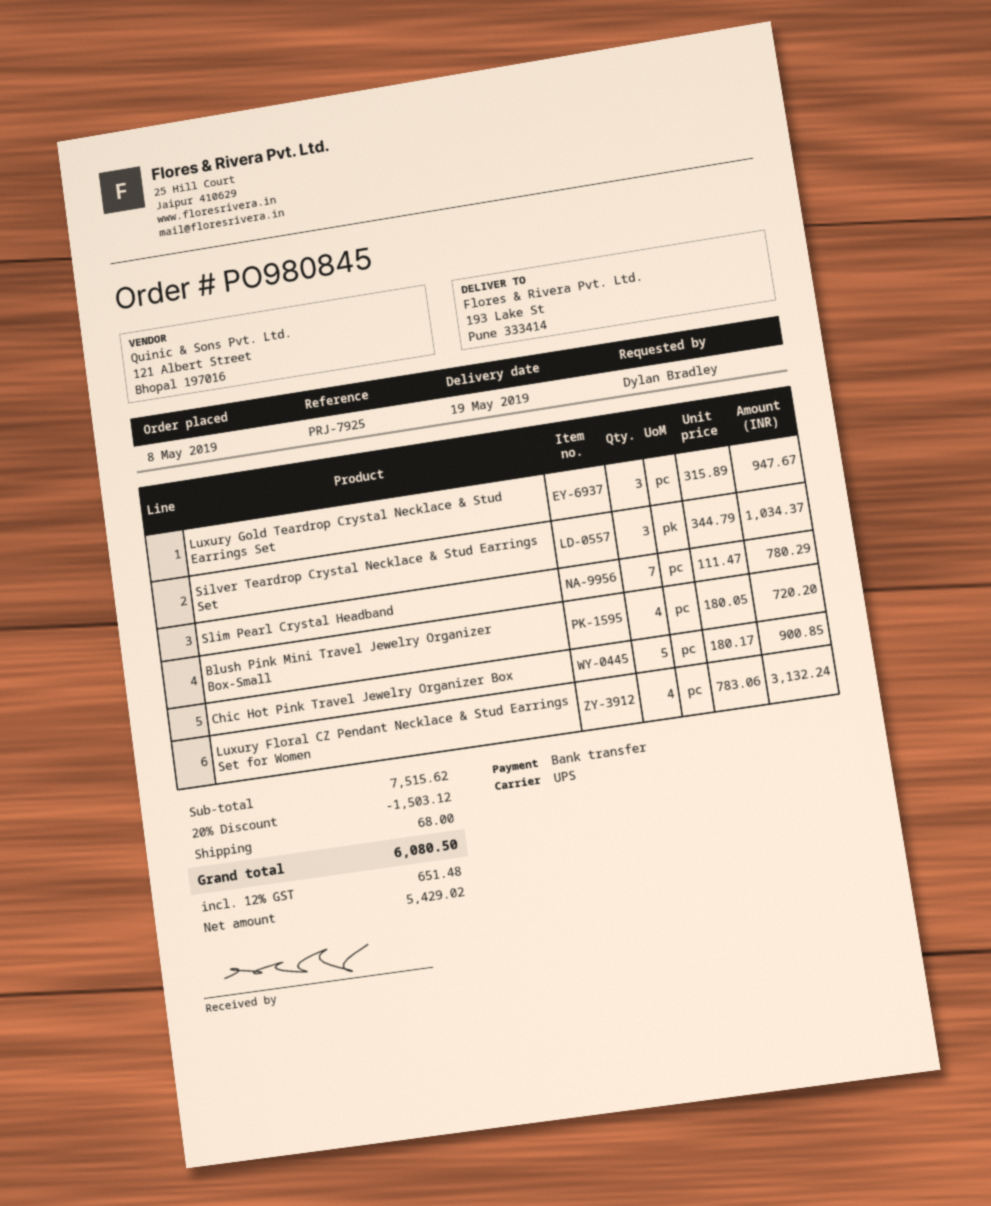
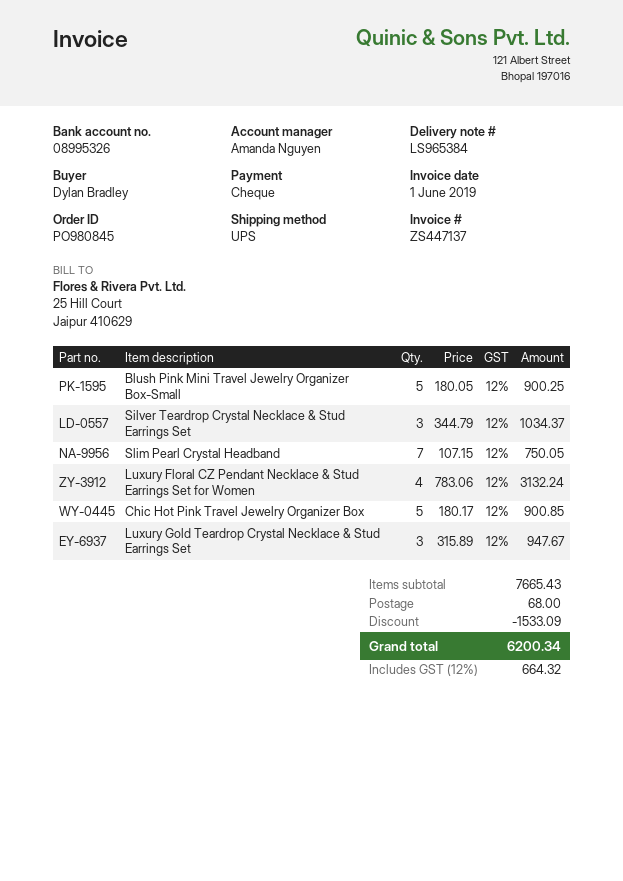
payment method: bank transfer -> cheque
Slim Pearl Crystal Headband: 7 x 111.47 = 780.29 -> 7 x 107.15 = 750.05
Blush Pink Mini Travel Jewelry Organizer Box-Small: 4 x 180.05 = 720.20 -> 5 x 180.05 = 900.25
subtotal: 7515.62 -> 7665.43
discount: 1503.12 -> 1533.09
tax: 12% = 651.48 -> 12% = 664.32
total: 6080.50 -> 6200.34

